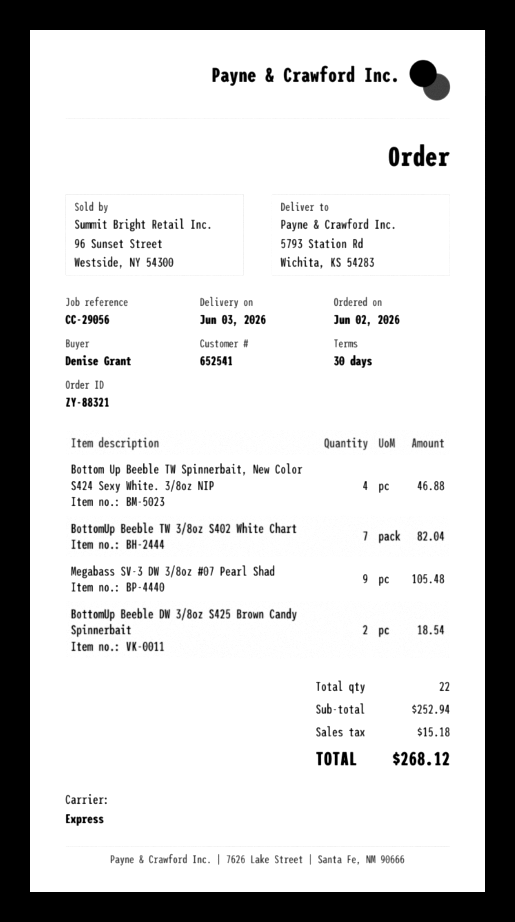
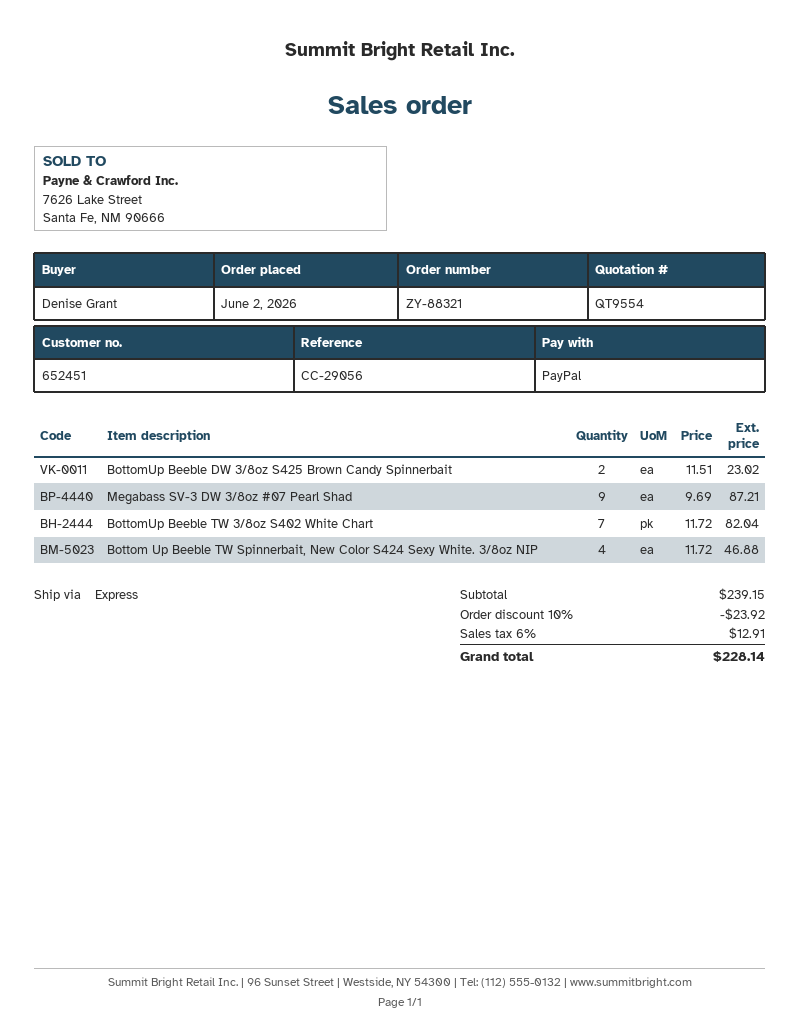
customer number: 652541 -> 652451
Megabass SV-3 DW 3/8oz #07 Pearl Shad: 9 for 105.48 -> 9 for 87.21
BottomUp Beeble DW 3/8oz S425 Brown Candy Spinnerbait: 2 for 18.54 -> 2 for 23.02
subtotal: 252.94 -> 239.15
discount: none -> 10% = 23.92
tax: 15.18 -> 12.91
total: 268.12 -> 228.14

